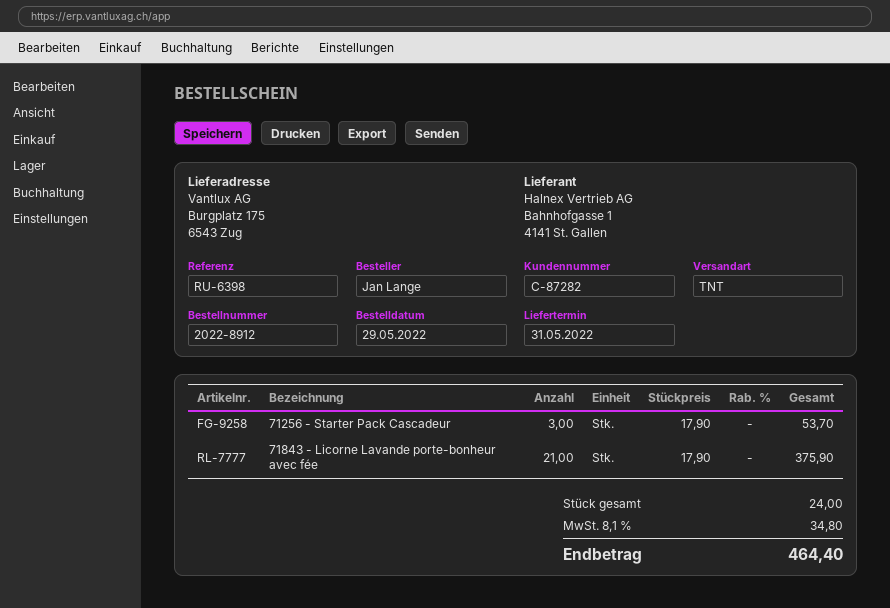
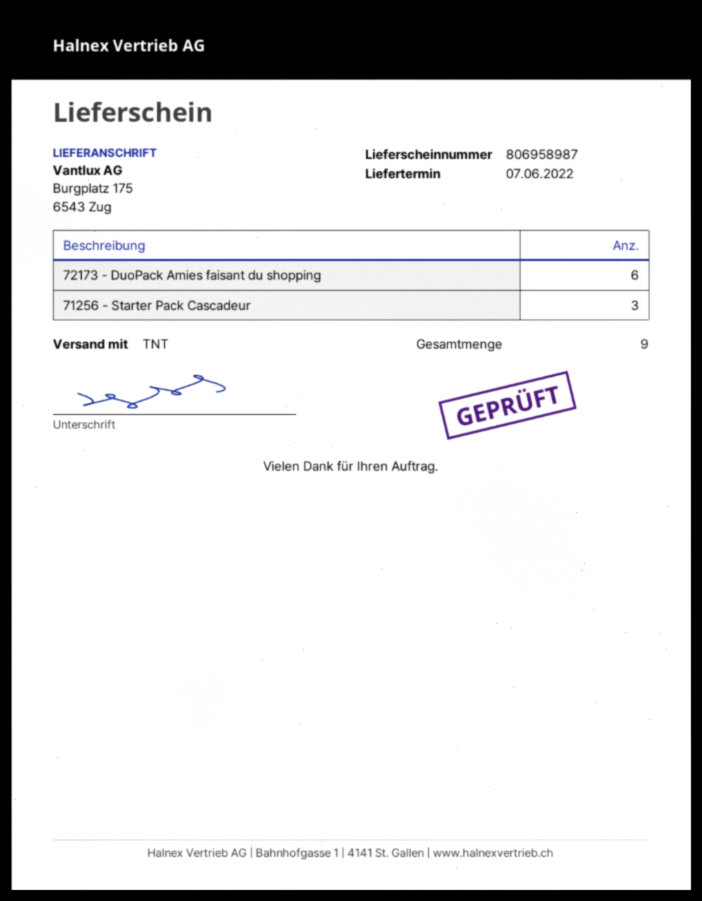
delivery date: 2022-05-31 -> 2022-06-07
71843 - Licorne Lavande porte-bonheur avec fée: 21 -> none
72173 - DuoPack Amies faisant du shopping: none -> 6
total quantity: 24 -> 9

